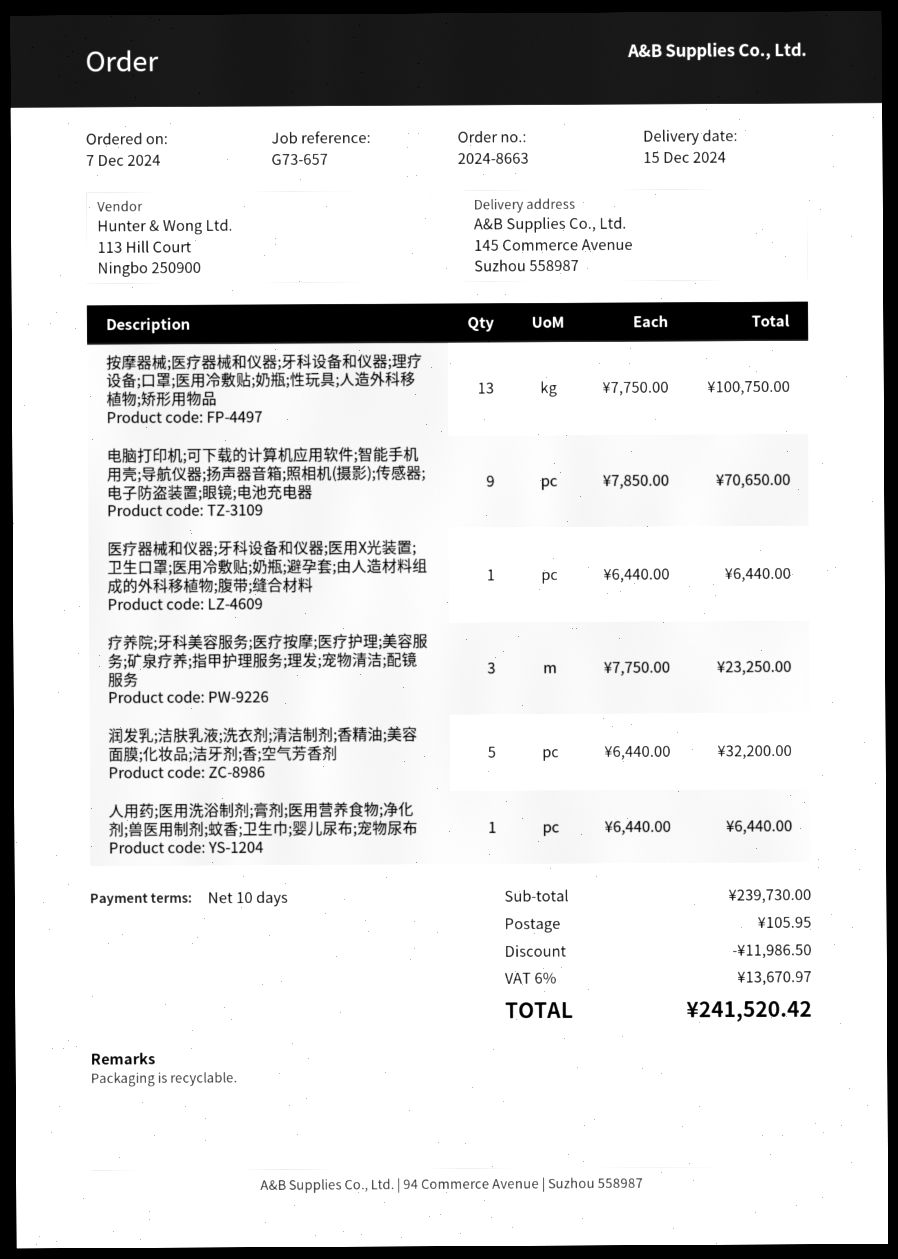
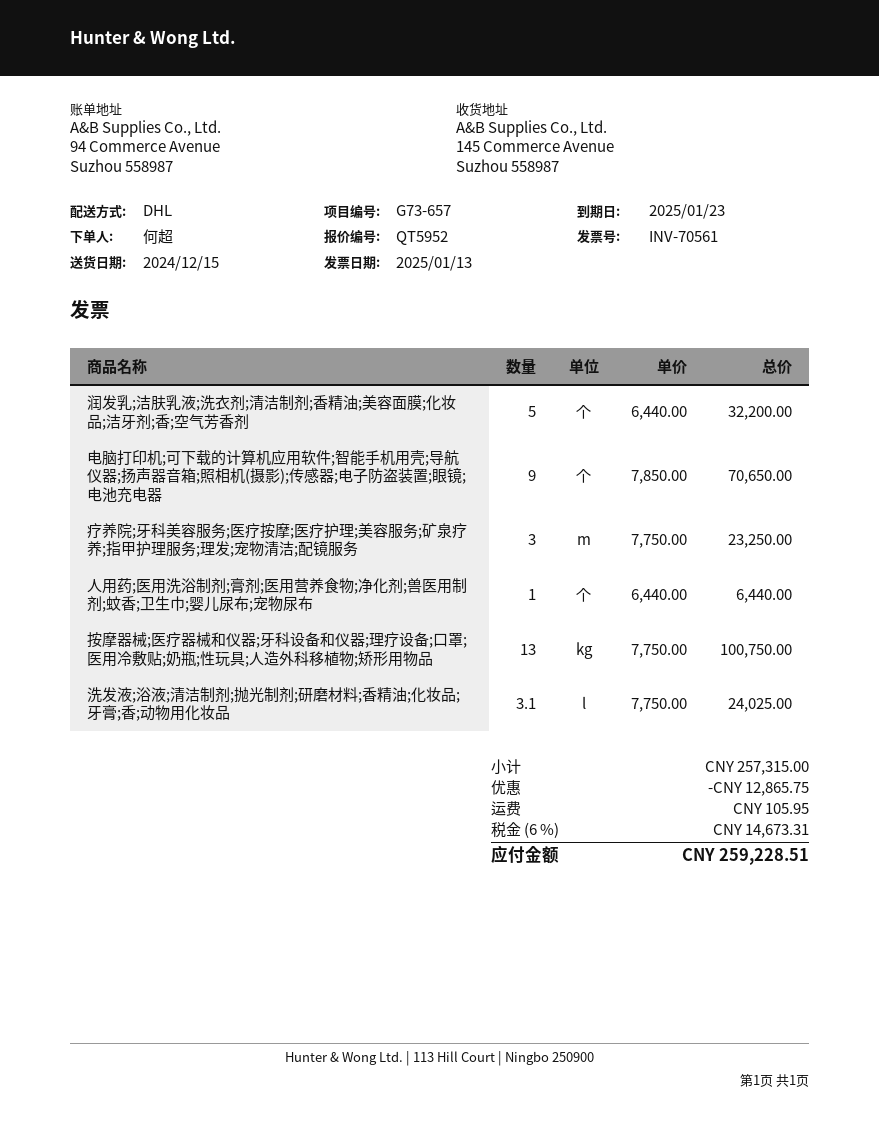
医疗器械和仪器;牙科设备和仪器;医用X光装置;卫生口罩;医用冷敷贴;奶瓶;避孕套;由人造材料组成的外科移植物;腹带;缝合材料: 1 x 6440.00 = 6440.00 -> none
洗发液;浴液;清洁制剂;抛光制剂;研磨材料;香精油;化妆品;牙膏;香;动物用化妆品: none -> 3.1 x 7750.00 = 24025.00
subtotal: 239730.00 -> 257315.00
discount: 11986.50 -> 12865.75
tax: 6% = 13670.97 -> 6% = 14673.31
total: 241520.42 -> 259228.51

